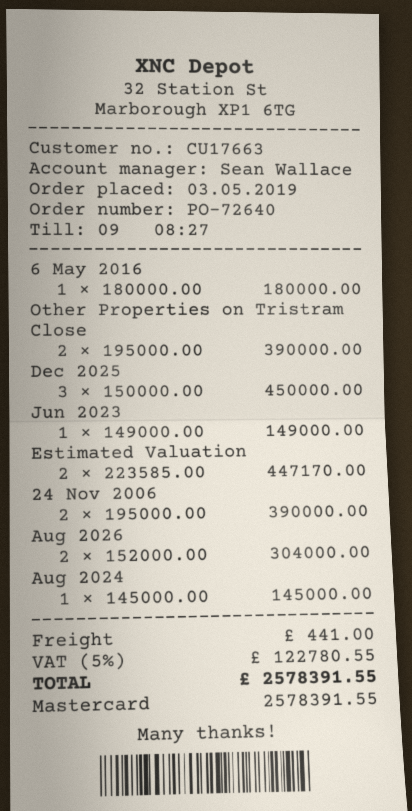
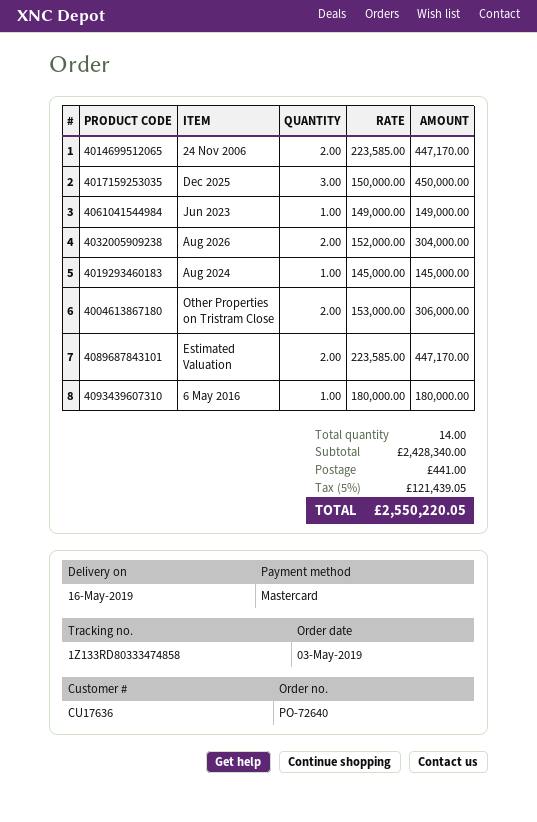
customer number: CU17663 -> CU17636
Other Properties on Tristram Close: 2 x 195000.00 = 390000.00 -> 2 x 153000.00 = 306000.00
24 Nov 2006: 2 x 195000.00 = 390000.00 -> 2 x 223585.00 = 447170.00
tax: 5% = 122780.55 -> 5% = 121439.05
total: 2578391.55 -> 2550220.05

